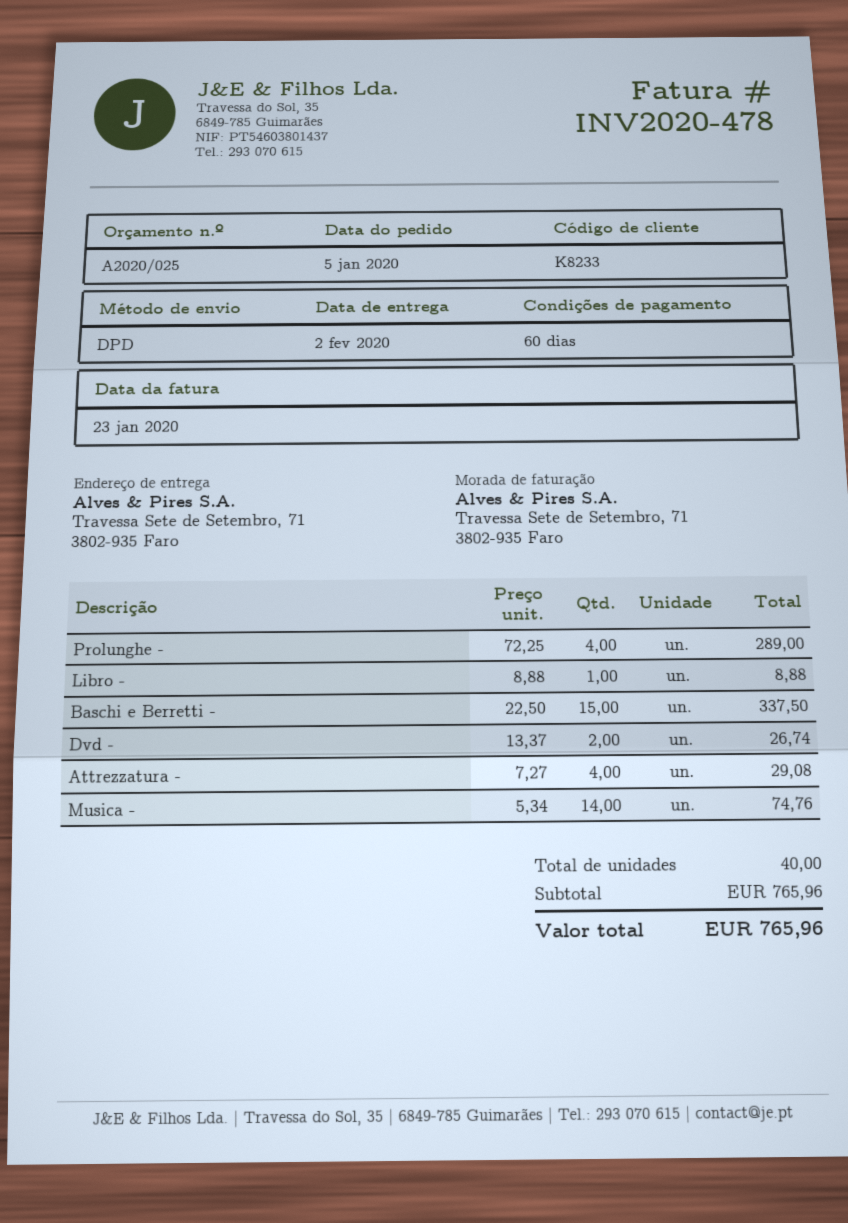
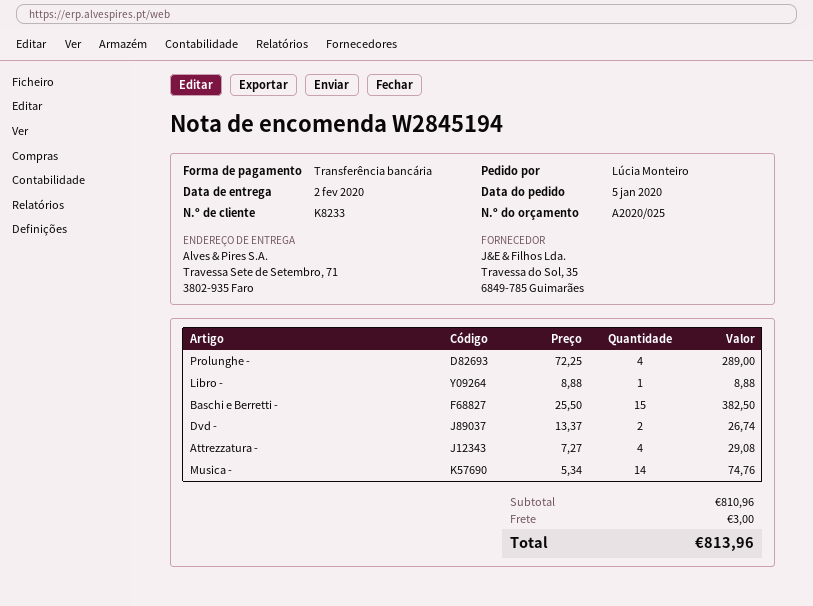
Baschi e Berretti -: 15 x 22.50 = 337.50 -> 15 x 25.50 = 382.50
subtotal: 765.96 -> 810.96
shipping: none -> 3.00
total: 765.96 -> 813.96

